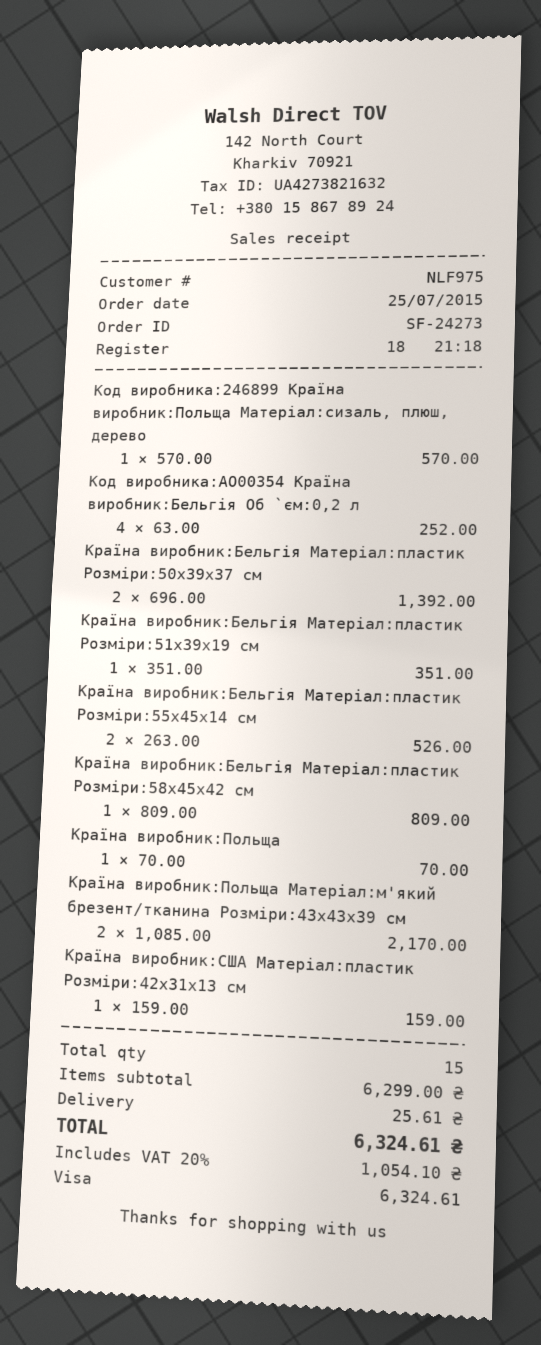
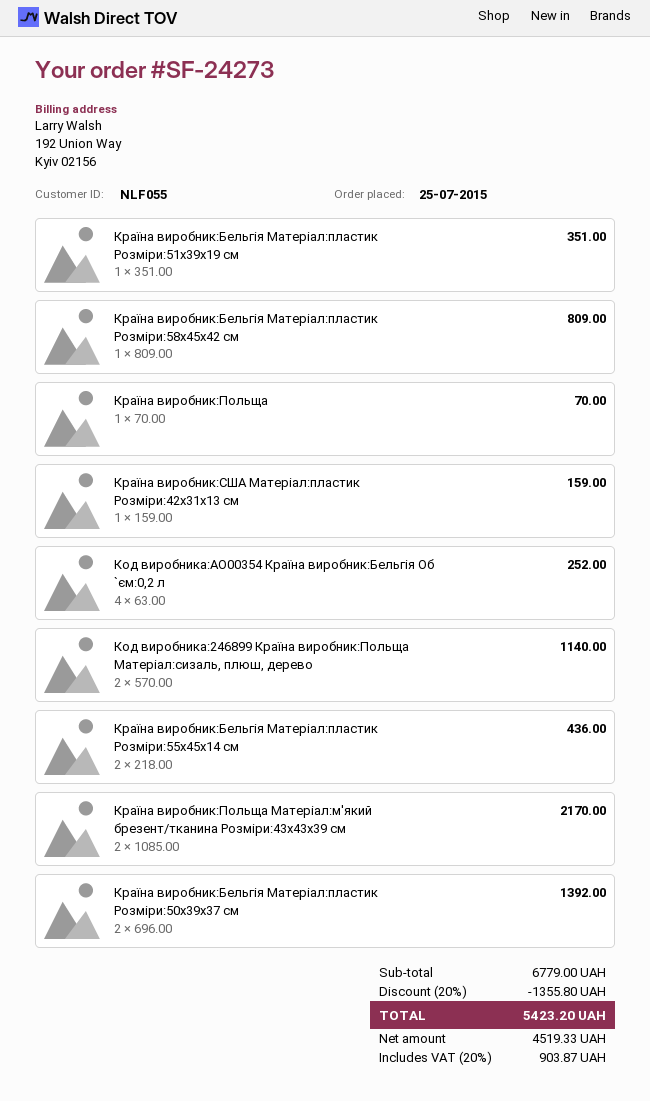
customer number: NLF975 -> NLF055
Код виробника:246899 Країна виробник:Польща Матеріал:сизаль, плюш, дерево: 1 x 570.00 = 570.00 -> 2 x 570.00 = 1140.00
Країна виробник:Бельгія Матеріал:пластик Розміри:55х45х14 см: 2 x 263.00 = 526.00 -> 2 x 218.00 = 436.00
subtotal: 6299.00 -> 6779.00
discount: none -> 20% = 1355.80
shipping: 25.61 -> none
tax: 20% = 1054.10 -> 20% = 903.87
total: 6324.61 -> 5423.20

